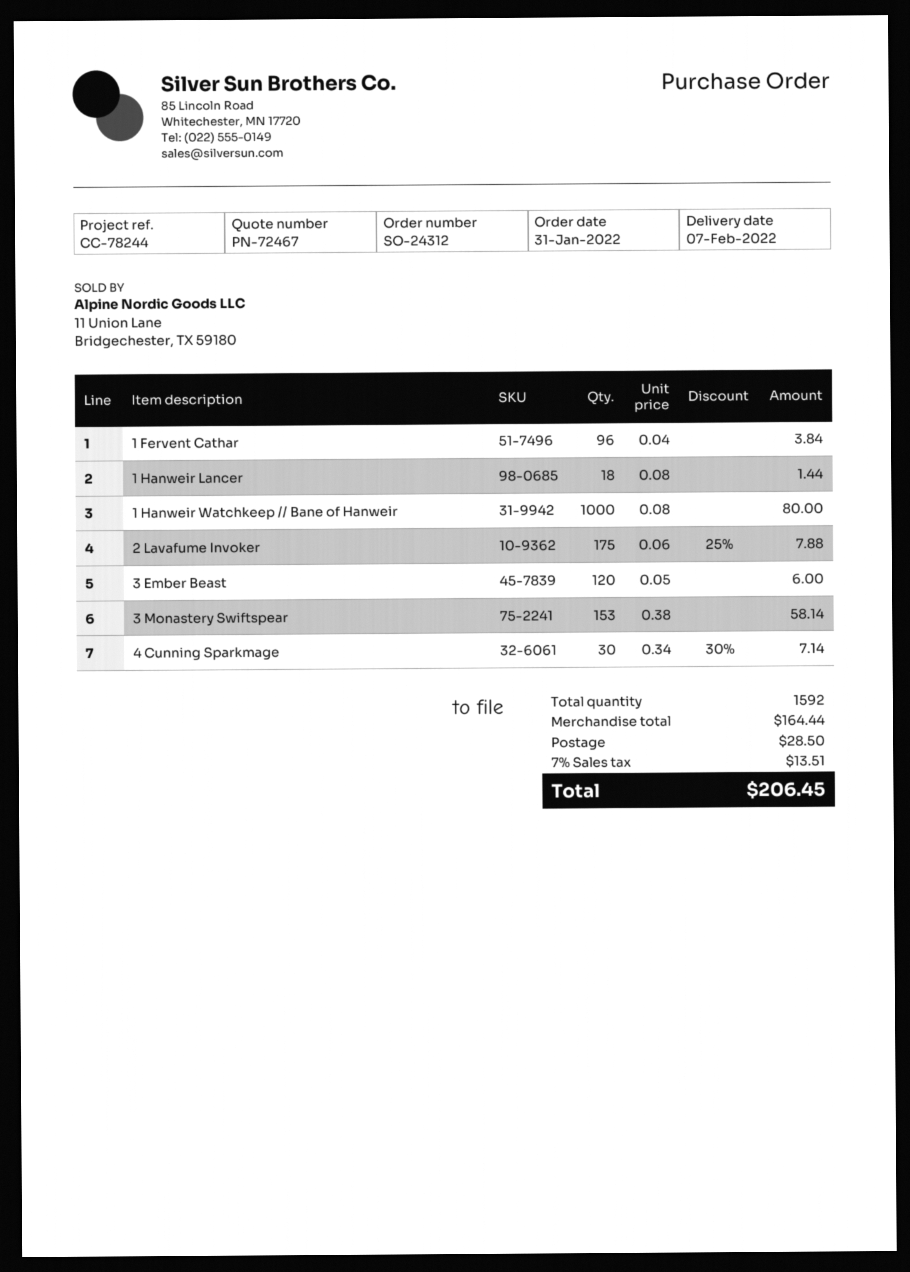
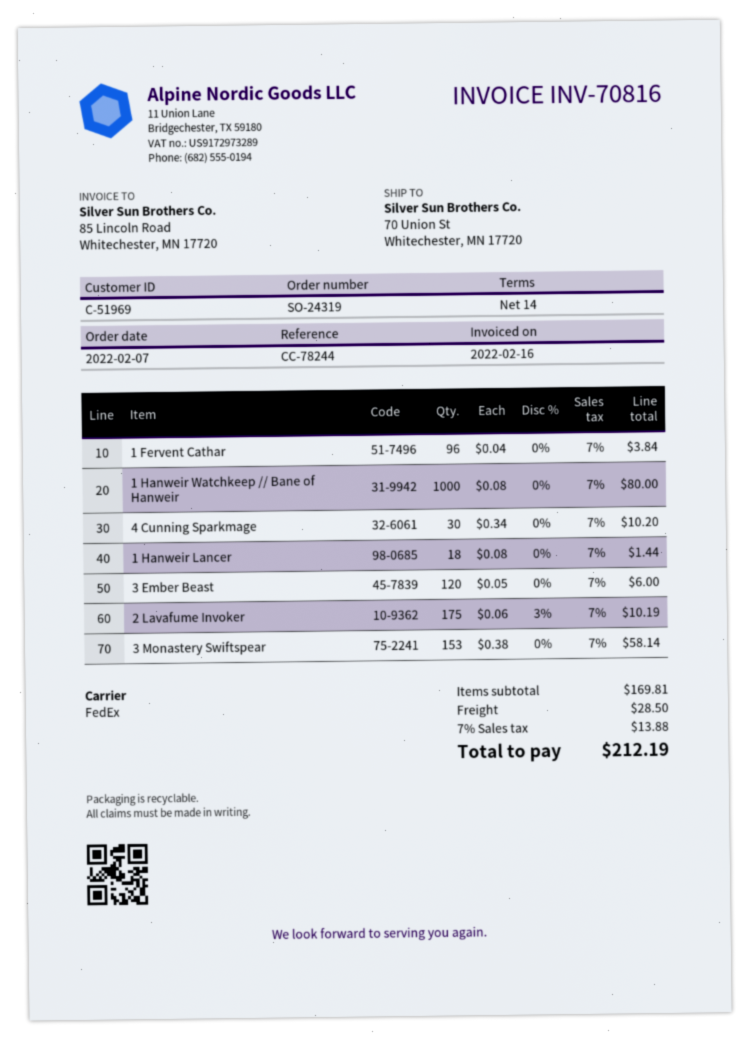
order number: SO-24312 -> SO-24319
order date: 2022-01-31 -> 2022-02-07
2 Lavafume Invoker: 175 x 0.06 - 25% = 7.88 -> 175 x 0.06 - 3% = 10.19
4 Cunning Sparkmage: 30 x 0.34 - 30% = 7.14 -> 30 x 0.34 = 10.20
subtotal: 164.44 -> 169.81
tax: 7% = 13.51 -> 7% = 13.88
total: 206.45 -> 212.19

